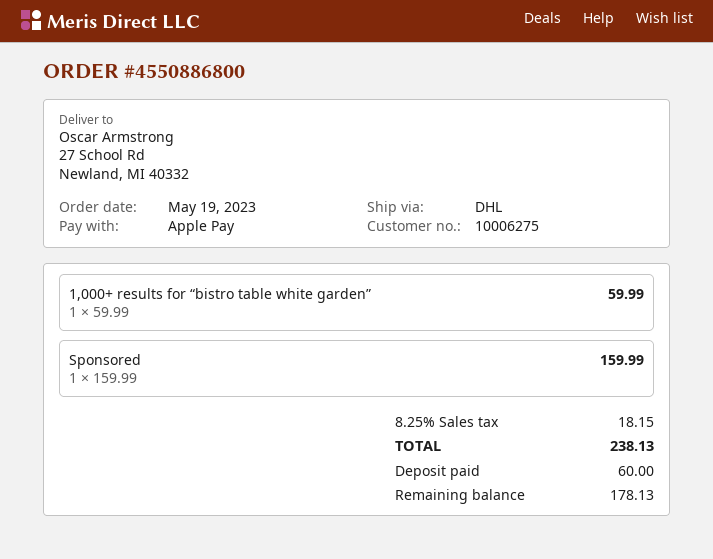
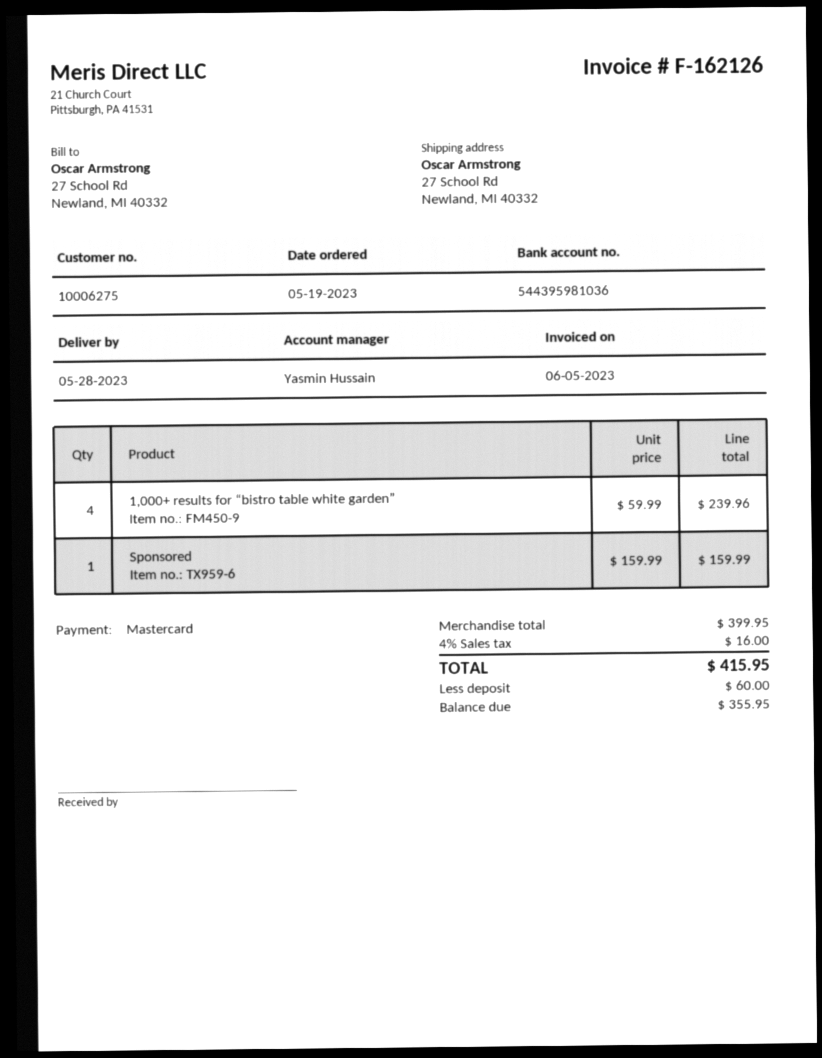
payment method: Apple Pay -> Mastercard
1,000+ results for “bistro table white garden”: 1 x 59.99 = 59.99 -> 4 x 59.99 = 239.96
tax: 8.25% = 18.15 -> 4% = 16.00
total: 238.13 -> 415.95
balance: 178.13 -> 355.95

